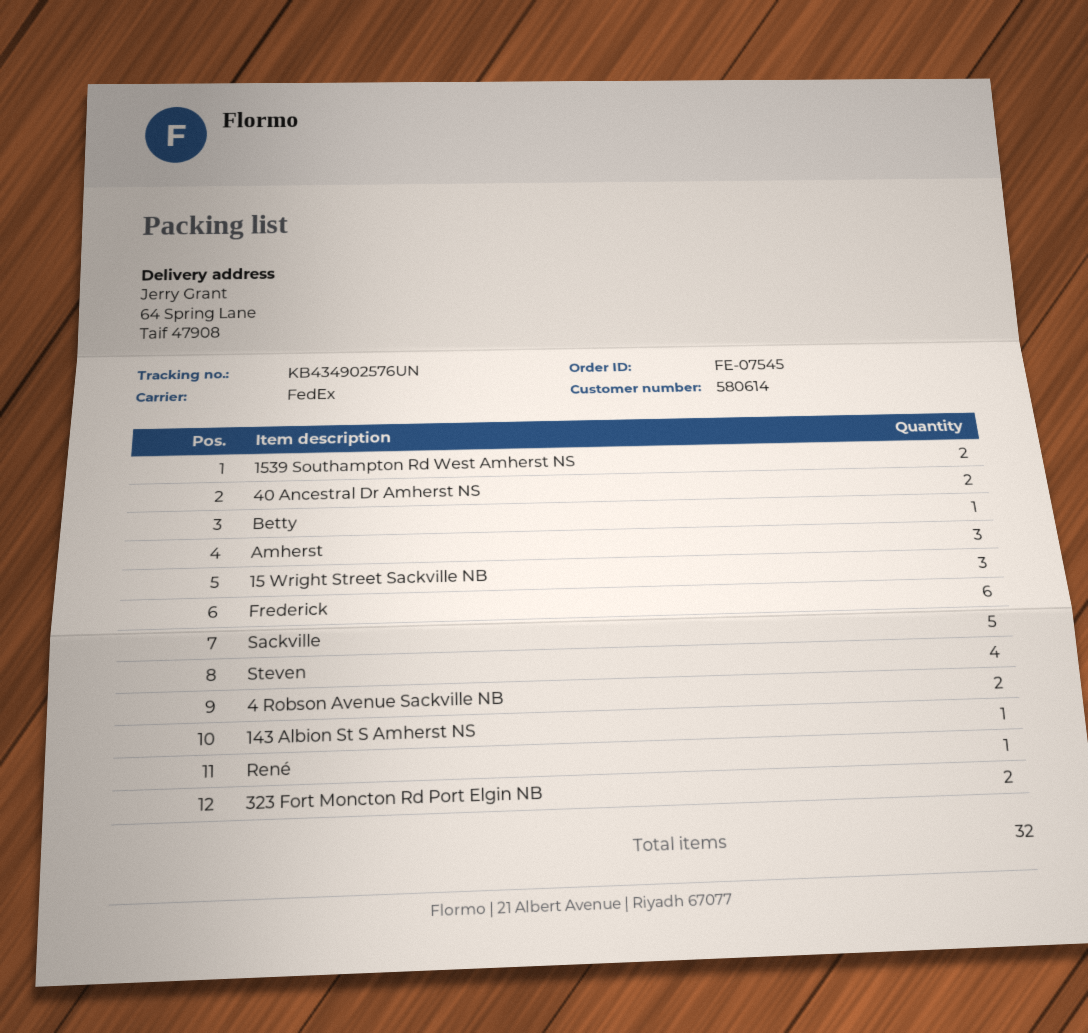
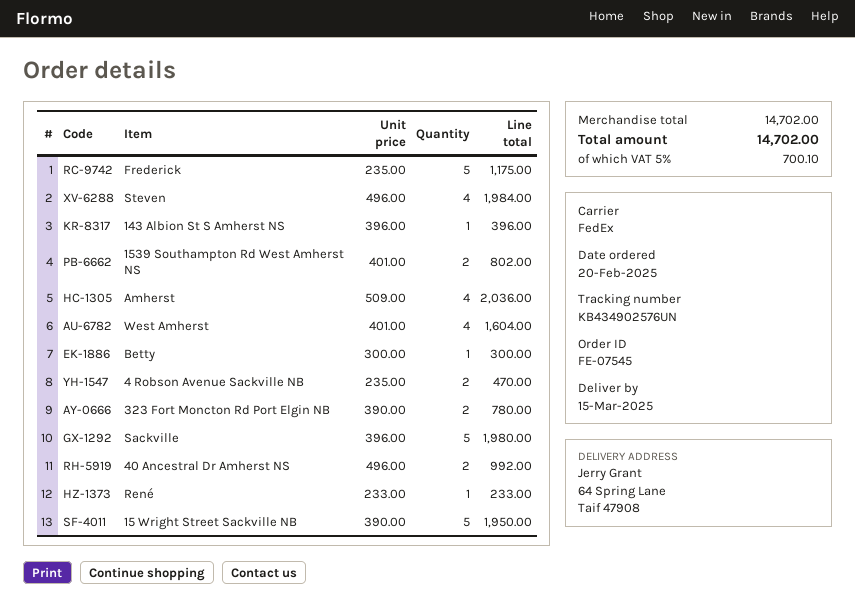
Amherst: 3 -> 4
15 Wright Street Sackville NB: 3 -> 5
Frederick: 6 -> 5
West Amherst: none -> 4

